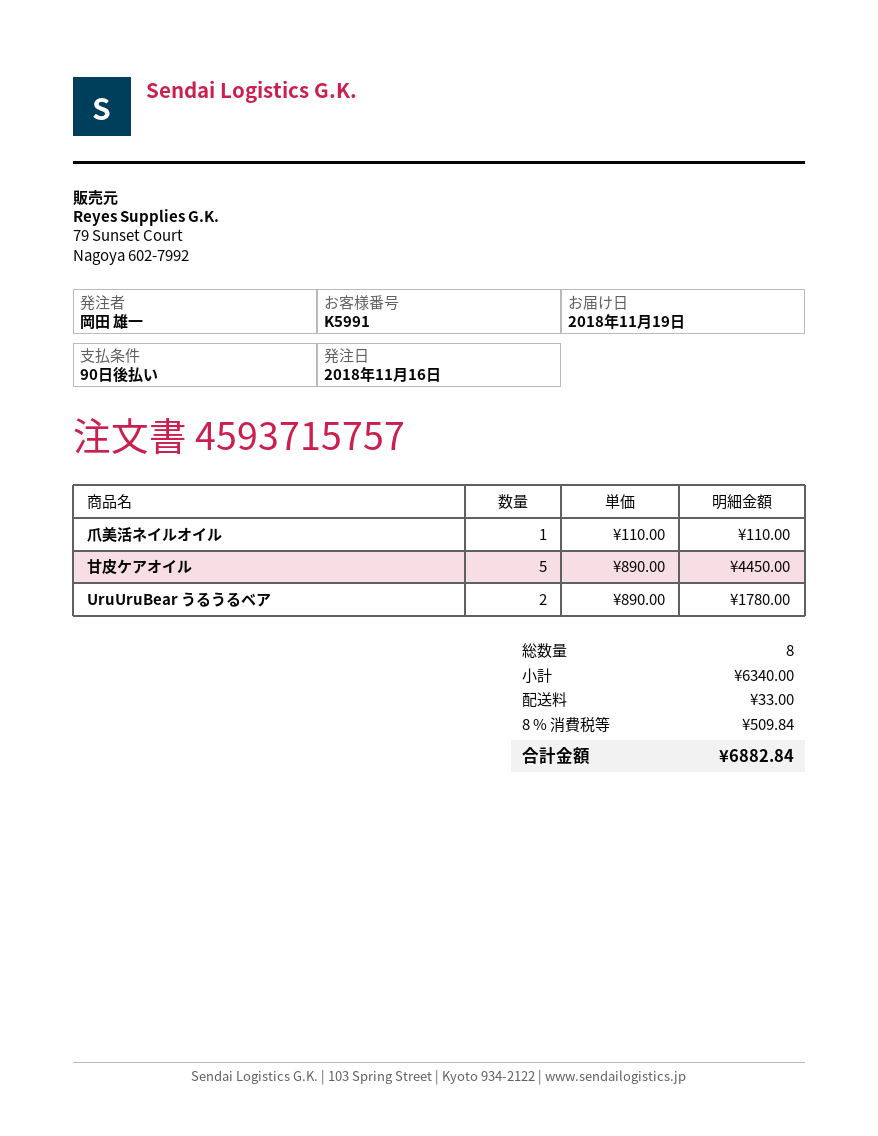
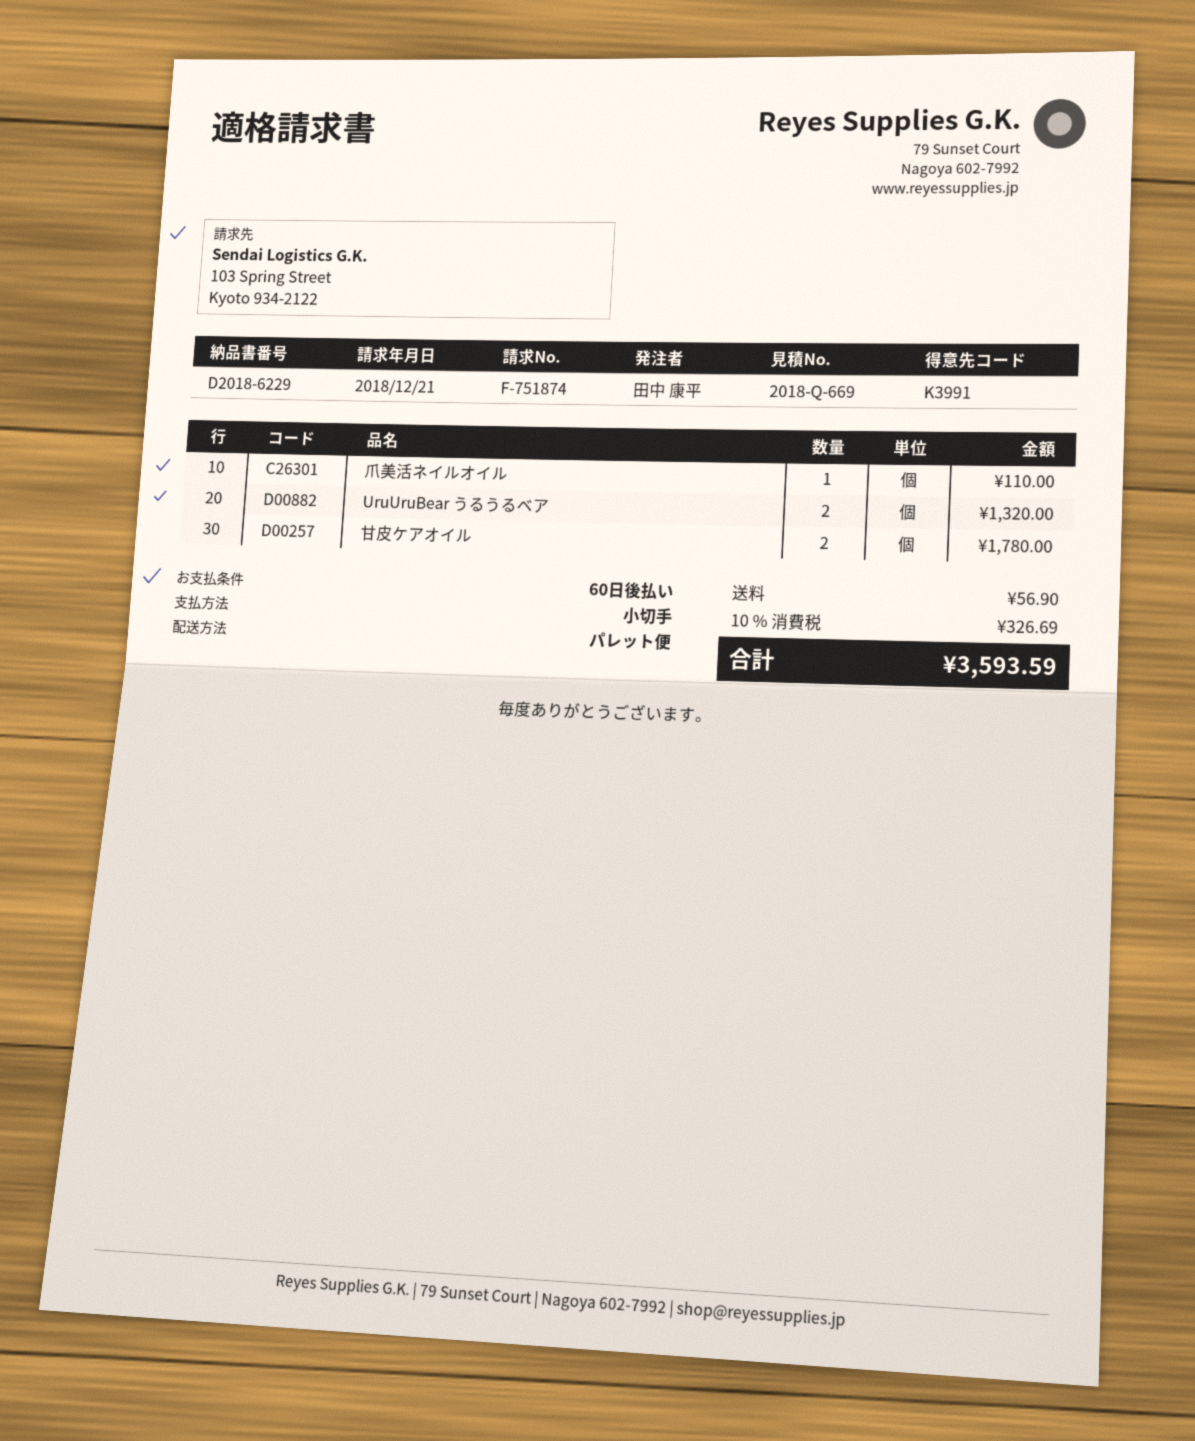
payment terms: 90 days -> 60 days
customer number: K5991 -> K3991
ordered by: 岡田 雄一 -> 田中 康平
甘皮ケアオイル: 5 for 4450.00 -> 2 for 1780.00
UruUruBear うるうるベア: 2 for 1780.00 -> 2 for 1320.00
shipping: 33.00 -> 56.90
tax: 8% = 509.84 -> 10% = 326.69
total: 6882.84 -> 3593.59

